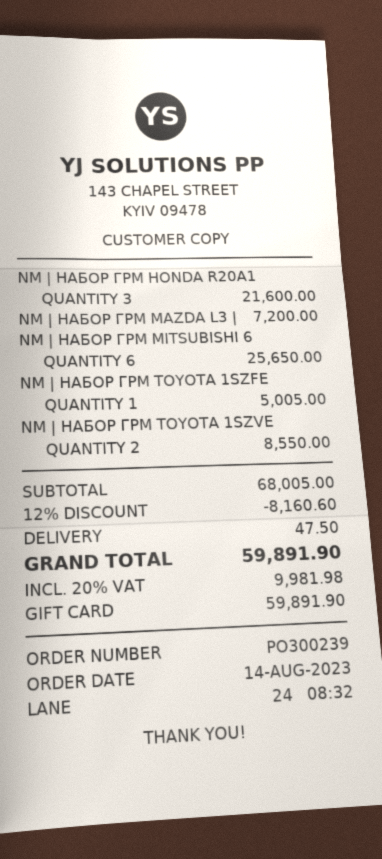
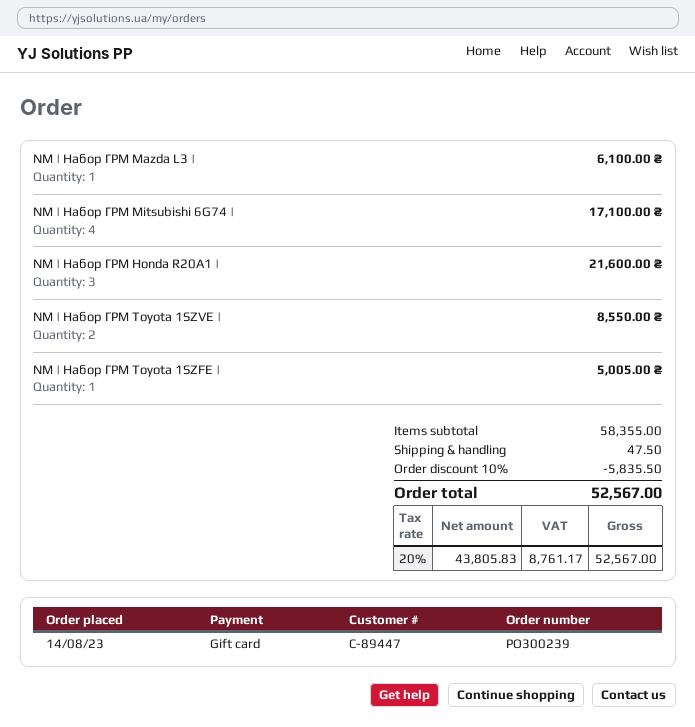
NM | НАБОР ГРМ MAZDA L3 |: 1 for 7200.00 -> 1 for 6100.00
NM | НАБОР ГРМ MITSUBISHI 6: 6 for 25650.00 -> 4 for 17100.00
subtotal: 68005.00 -> 58355.00
discount: 12% = 8160.60 -> 10% = 5835.50
tax: 20% = 9981.98 -> 20% = 8761.17
total: 59891.90 -> 52567.00

